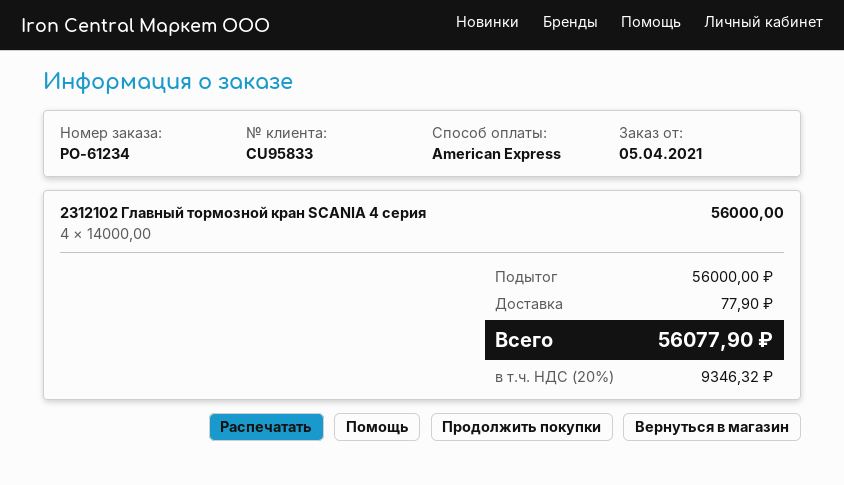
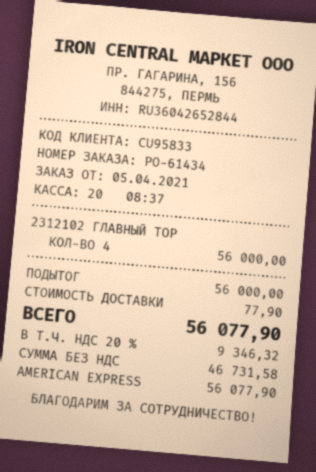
order number: PO-61234 -> PO-61434

